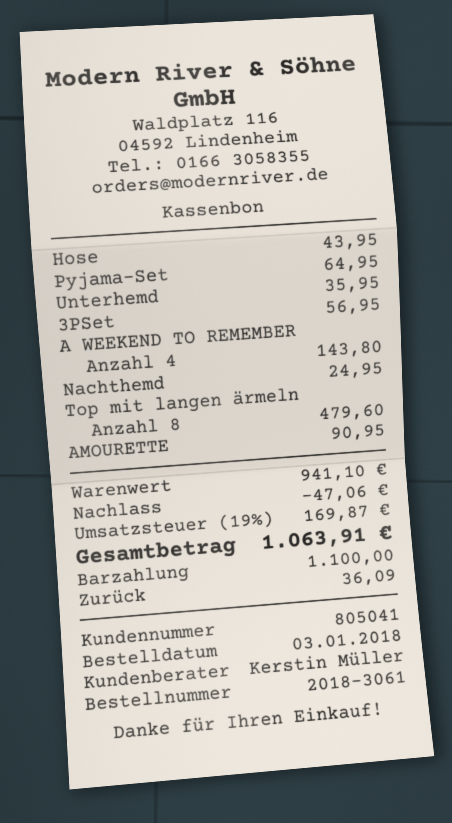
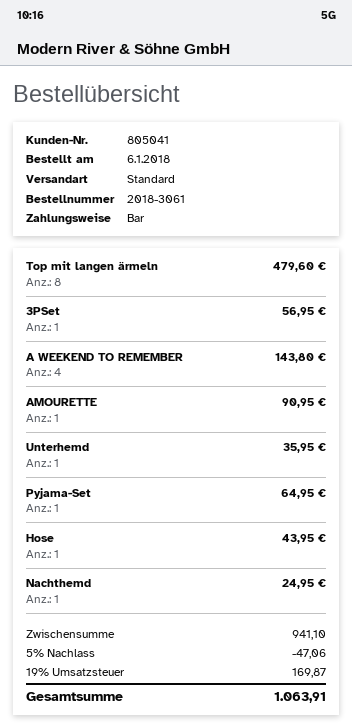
order date: 2018-01-03 -> 2018-01-06

